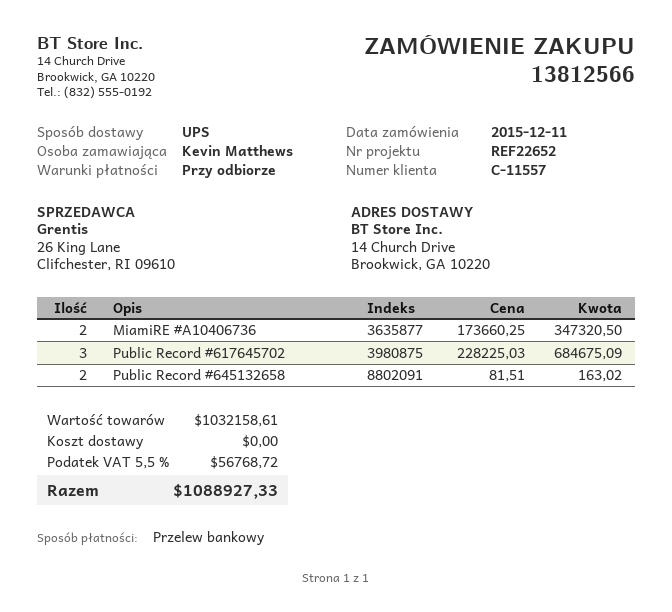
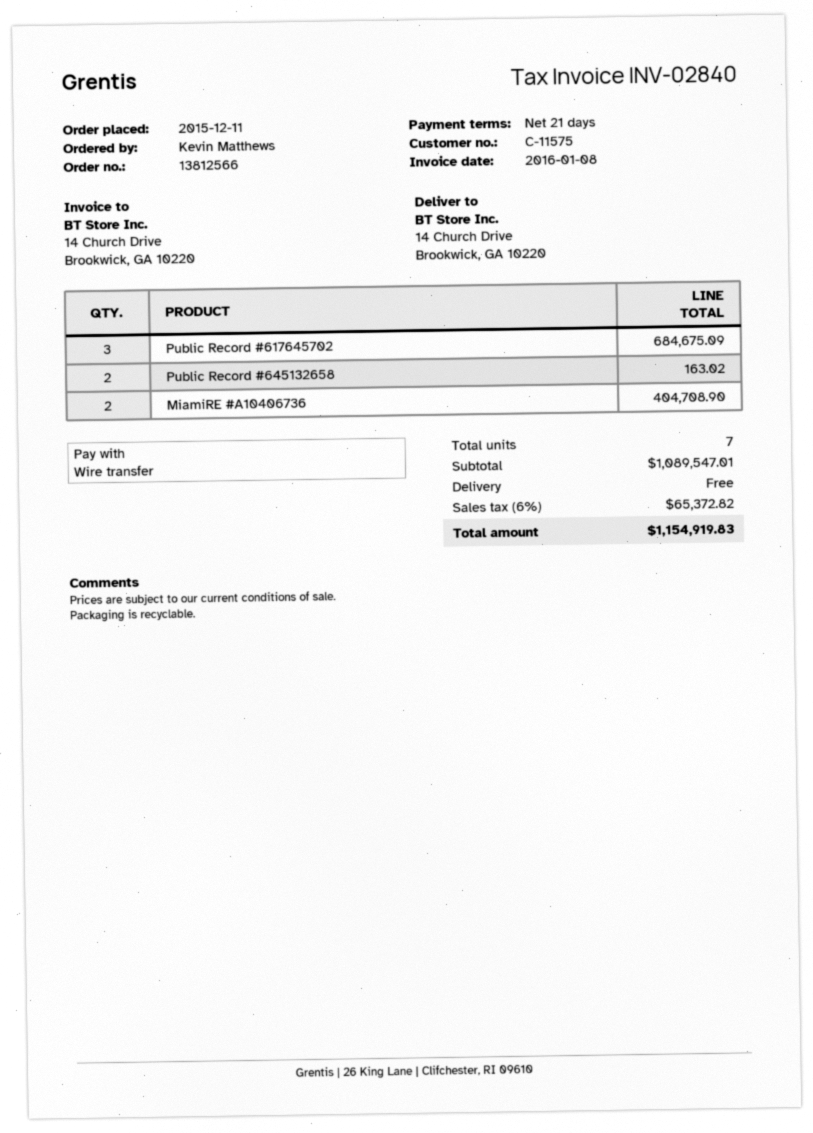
payment terms: on receipt -> 21 days
customer number: C-11557 -> C-11575
MiamiRE #A10406736: 2 for 347320.50 -> 2 for 404708.90
subtotal: 1032158.61 -> 1089547.01
tax: 5.5% = 56768.72 -> 6% = 65372.82
total: 1088927.33 -> 1154919.83

